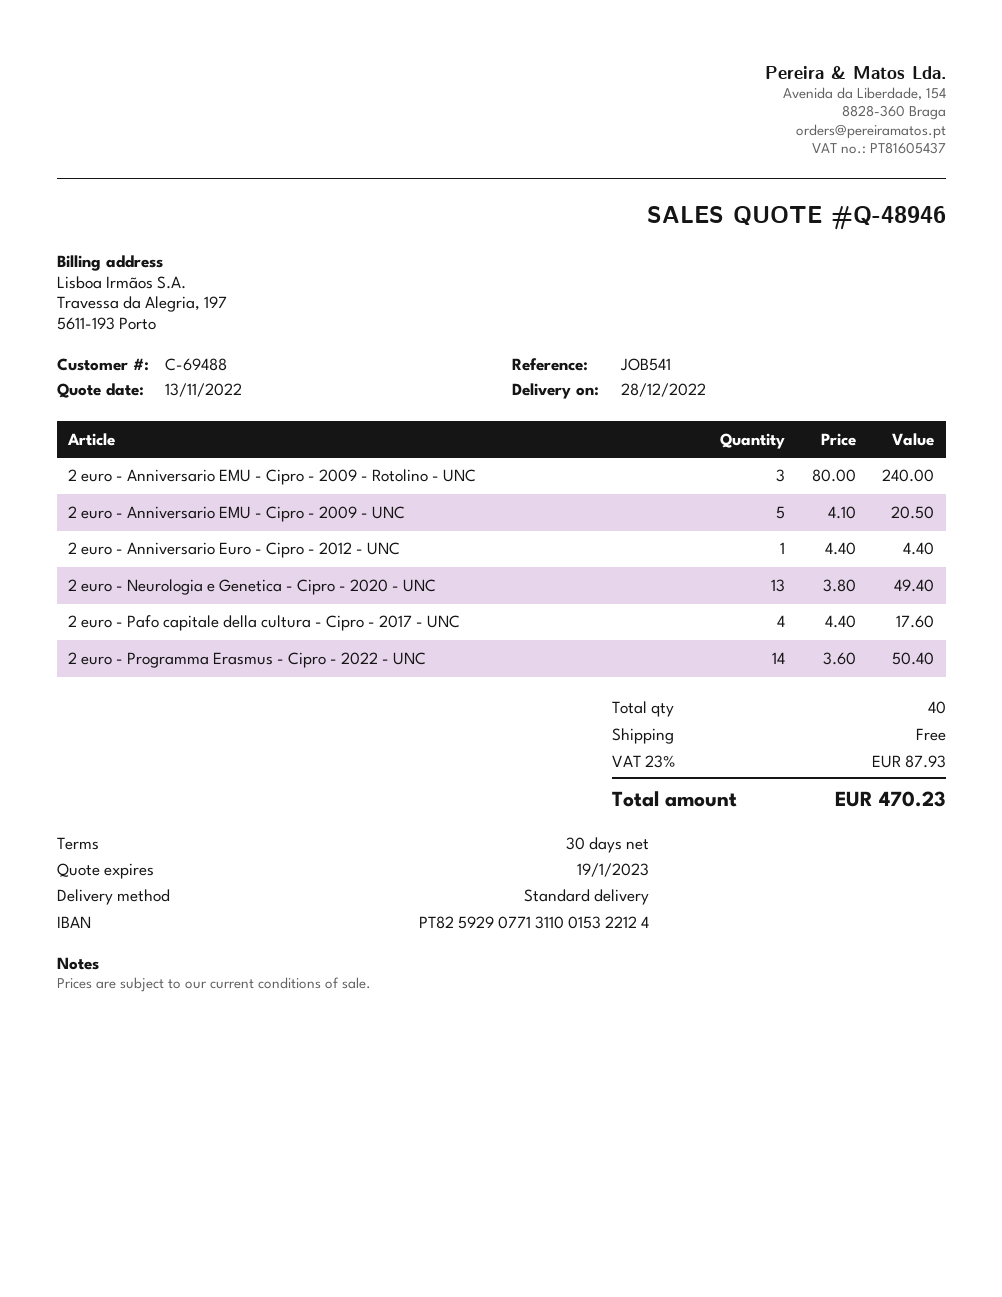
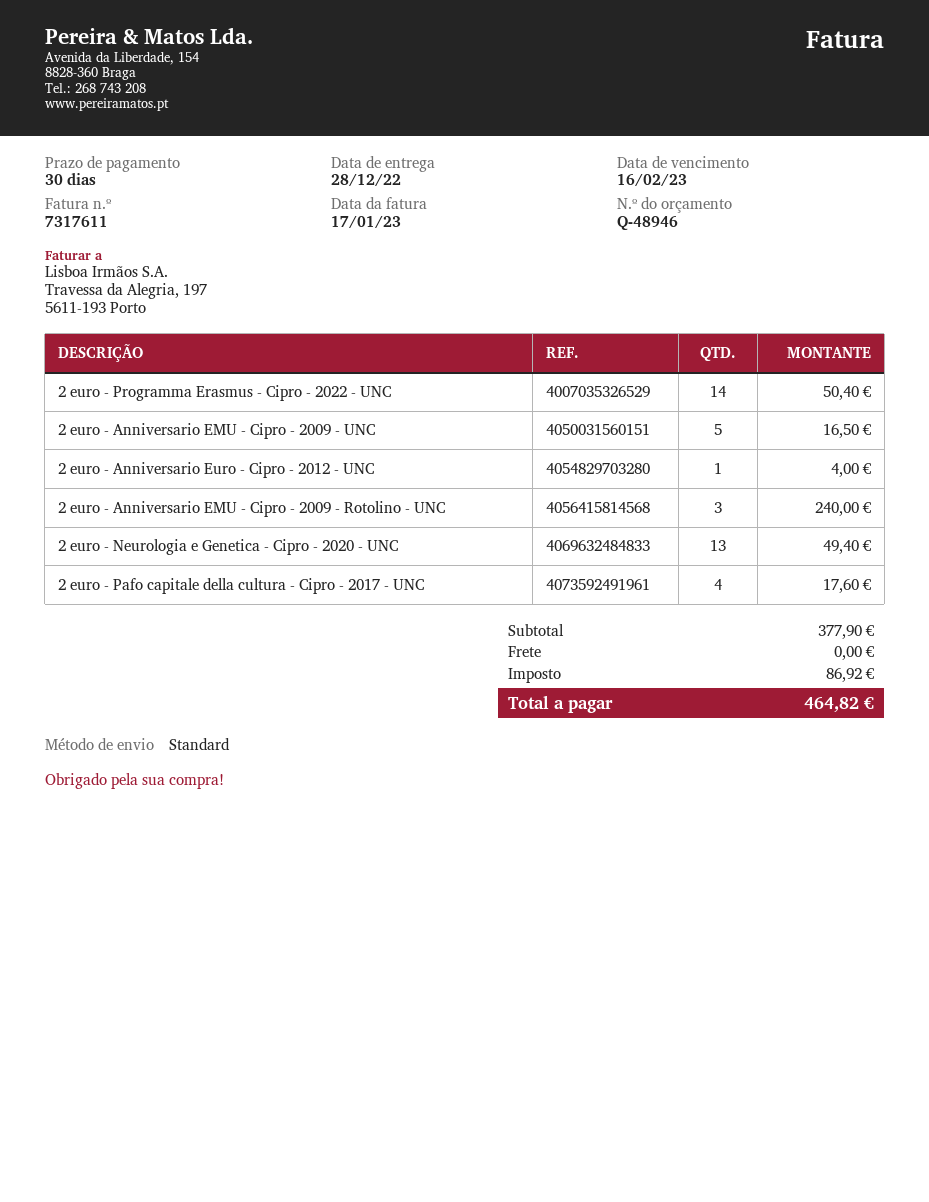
2 euro - Anniversario EMU - Cipro - 2009 - UNC: 5 for 20.50 -> 5 for 16.50
2 euro - Anniversario Euro - Cipro - 2012 - UNC: 1 for 4.40 -> 1 for 4.00
tax: 87.93 -> 86.92
total: 470.23 -> 464.82

